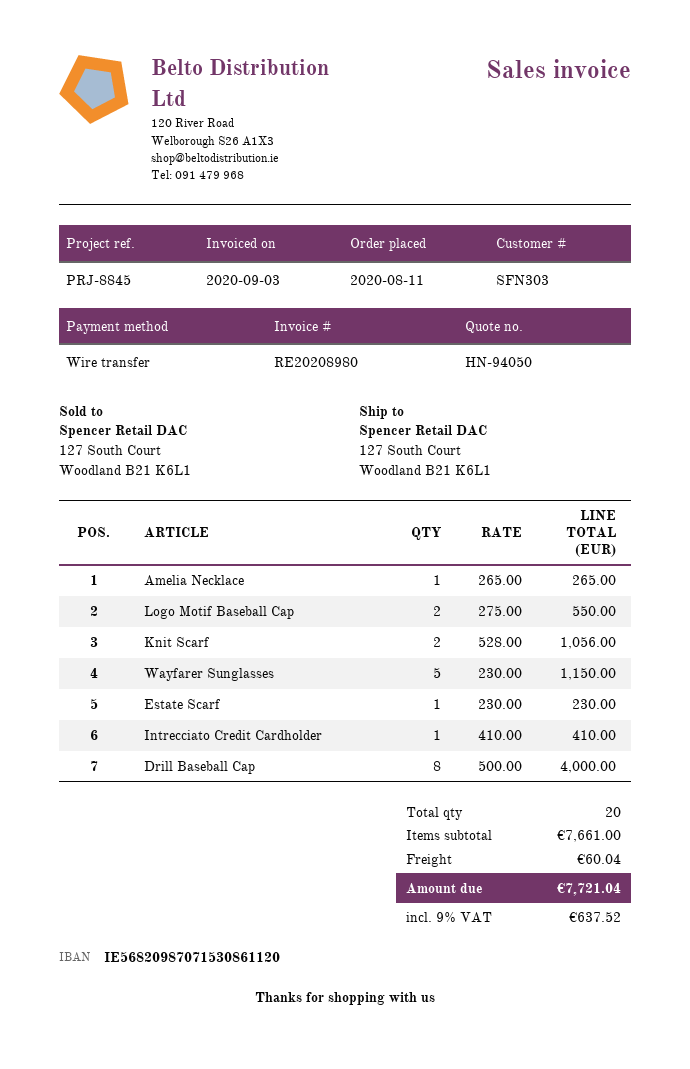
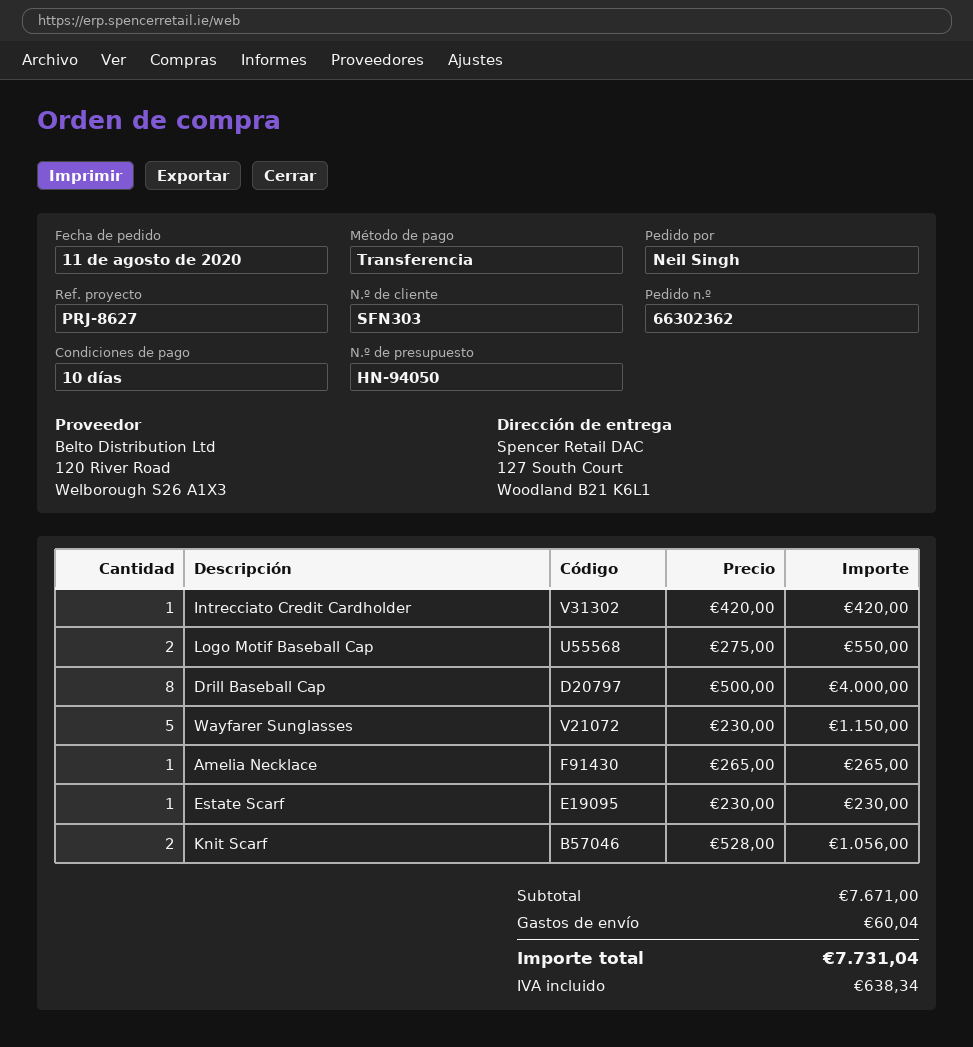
reference: PRJ-8845 -> PRJ-8627
Intrecciato Credit Cardholder: 1 x 410.00 = 410.00 -> 1 x 420.00 = 420.00
subtotal: 7661.00 -> 7671.00
tax: 637.52 -> 638.34
total: 7721.04 -> 7731.04

